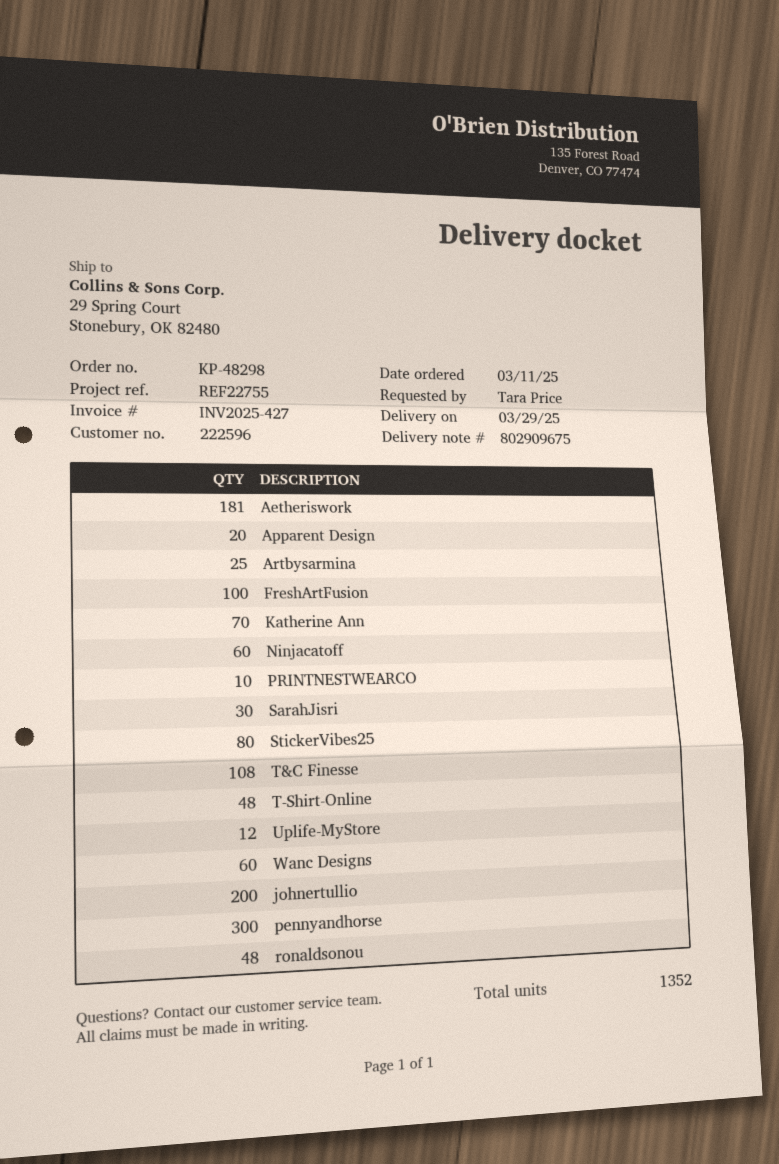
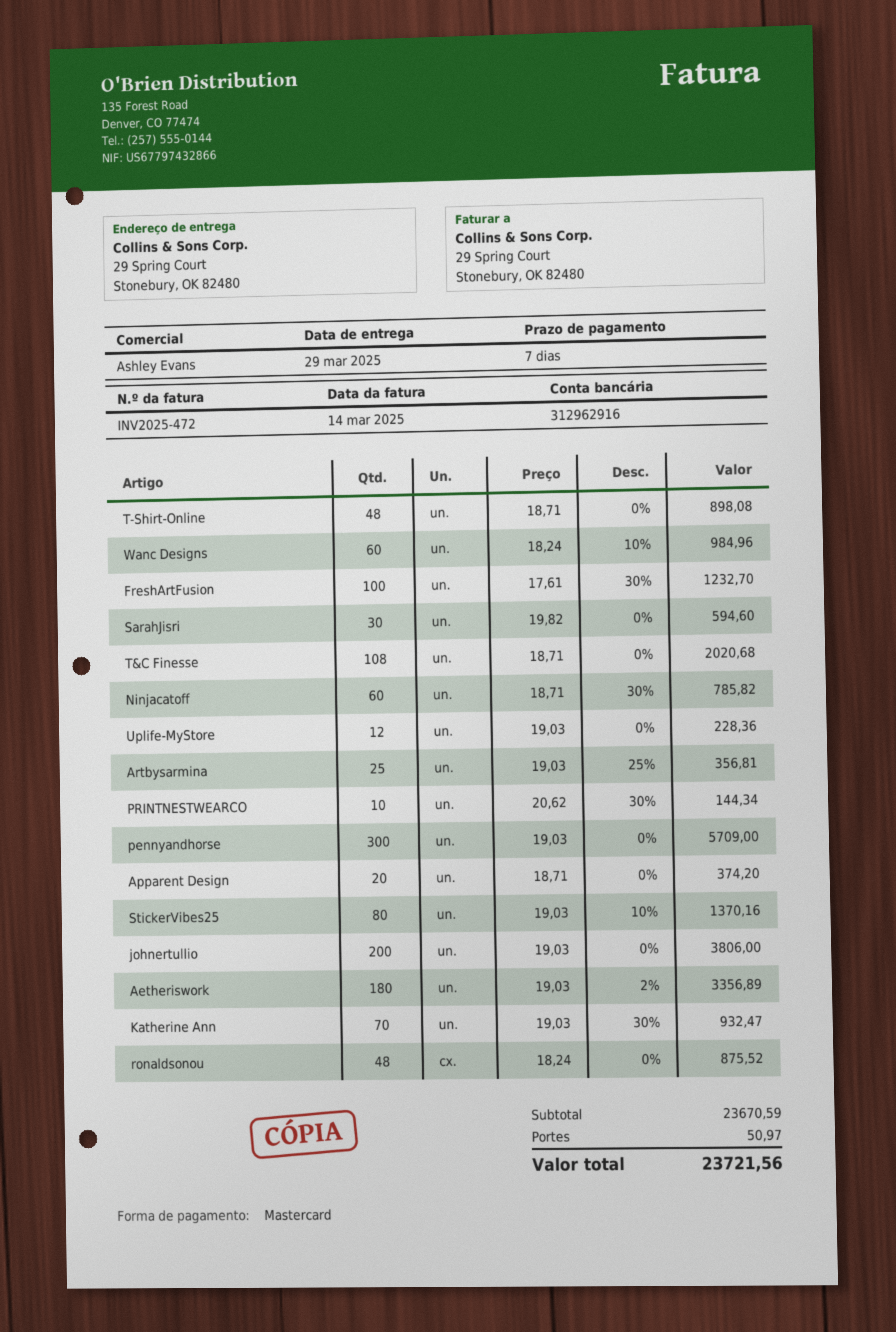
invoice number: INV2025-427 -> INV2025-472
Aetheriswork: 181 -> 180

